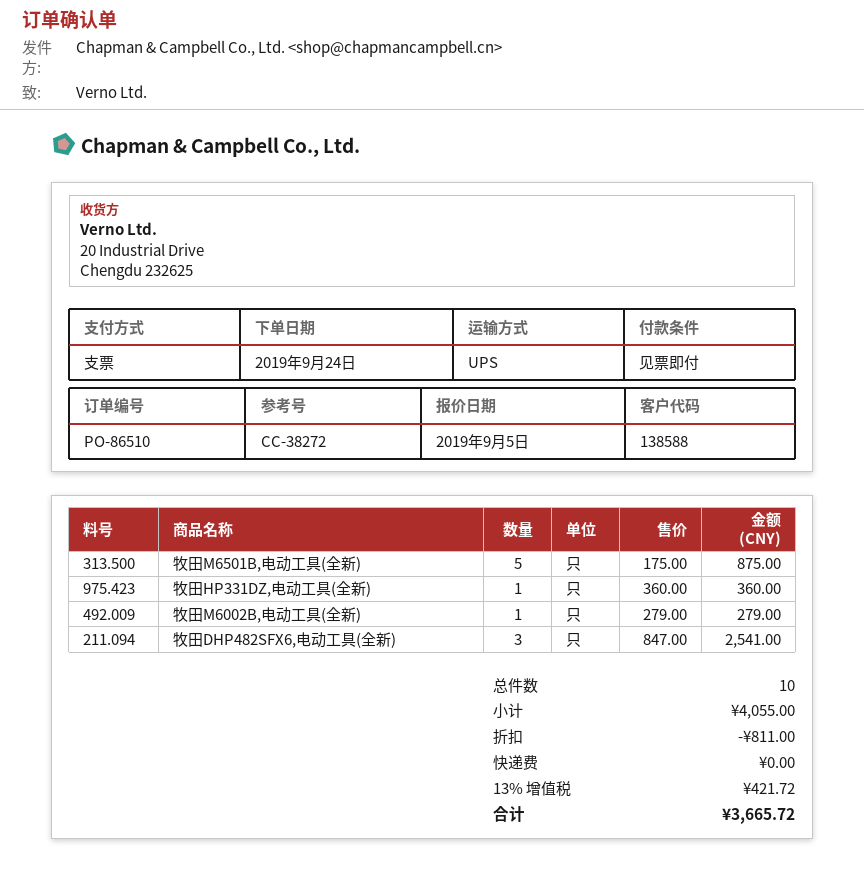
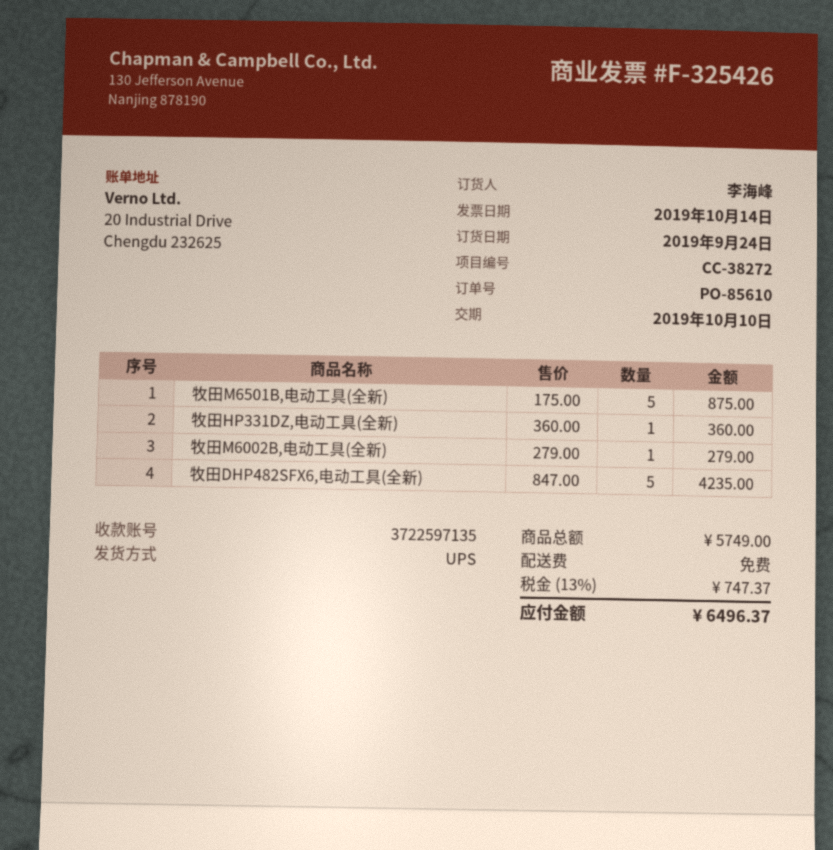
order number: PO-86510 -> PO-85610
牧田DHP482SFX6,电动工具(全新): 3 x 847.00 = 2541.00 -> 5 x 847.00 = 4235.00
subtotal: 4055.00 -> 5749.00
discount: 811.00 -> none
tax: 13% = 421.72 -> 13% = 747.37
total: 3665.72 -> 6496.37

